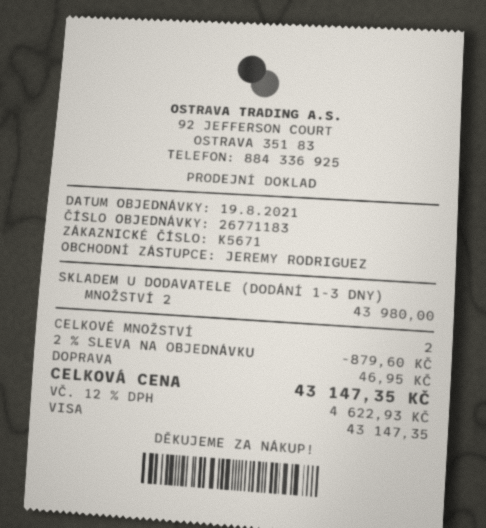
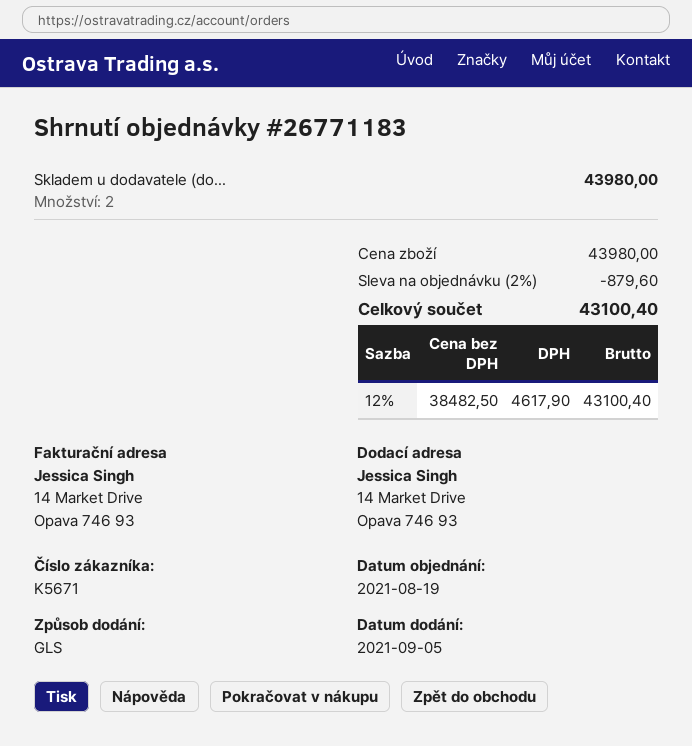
shipping: 46.95 -> none
tax: 12% = 4622.93 -> 12% = 4617.90
total: 43147.35 -> 43100.40

